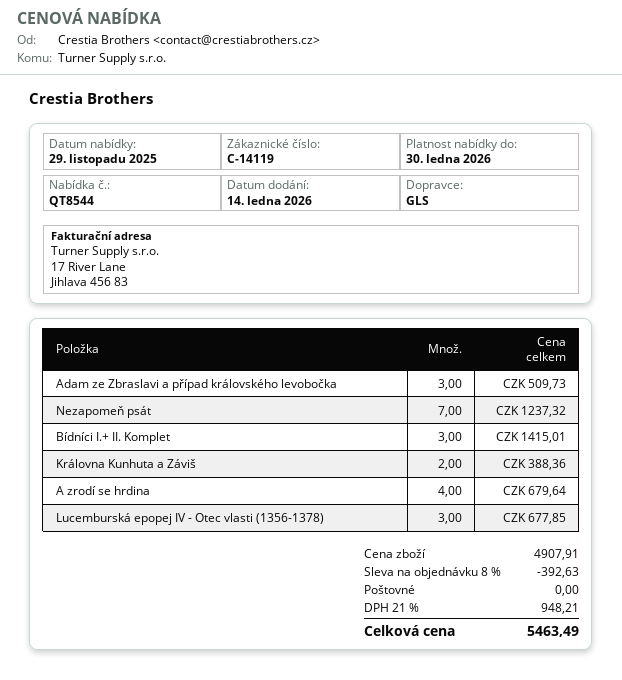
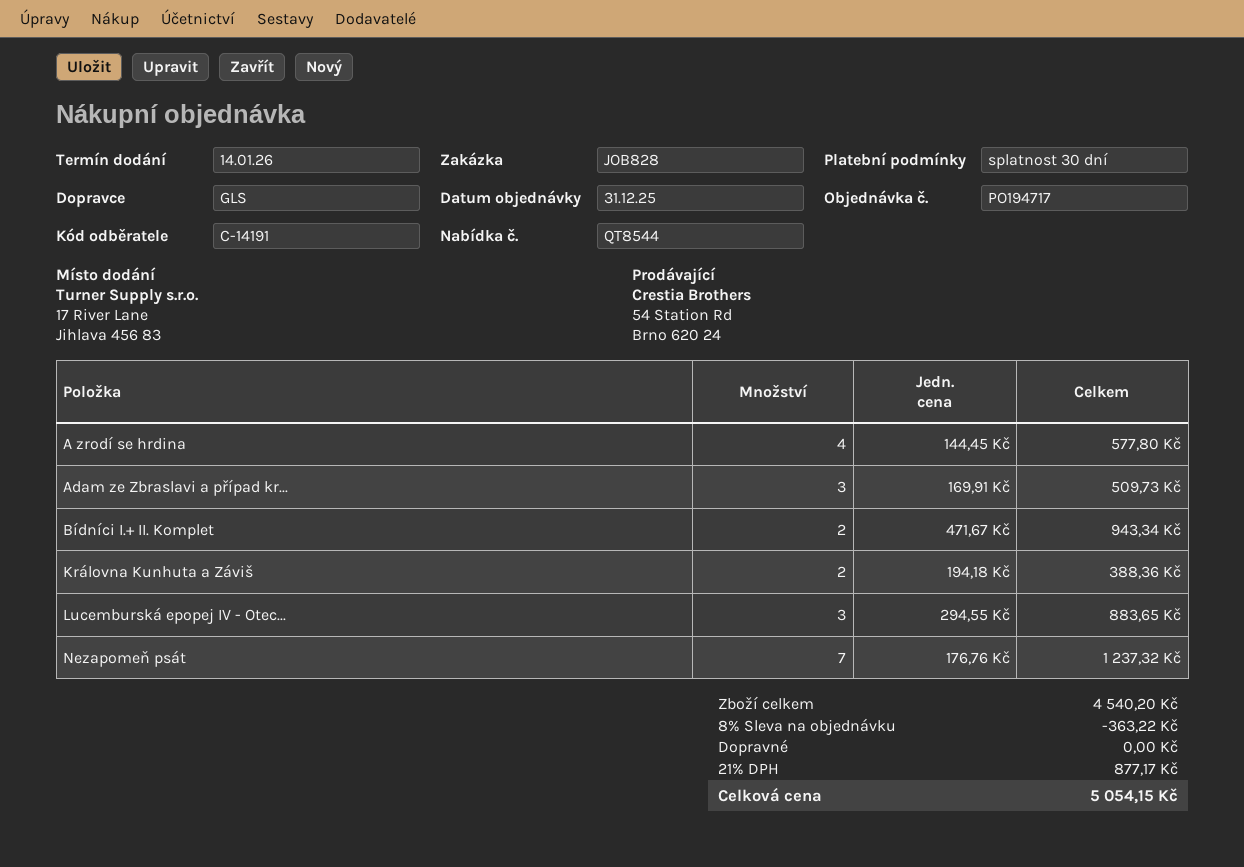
customer number: C-14119 -> C-14191
Bídníci I.+ II. Komplet: 3 for 1415.01 -> 2 for 943.34
A zrodí se hrdina: 4 for 679.64 -> 4 for 577.80
Lucemburská epopej IV - Otec vlasti (1356-1378): 3 for 677.85 -> 3 for 883.65
subtotal: 4907.91 -> 4540.20
discount: 8% = 392.63 -> 8% = 363.22
tax: 21% = 948.21 -> 21% = 877.17
total: 5463.49 -> 5054.15

